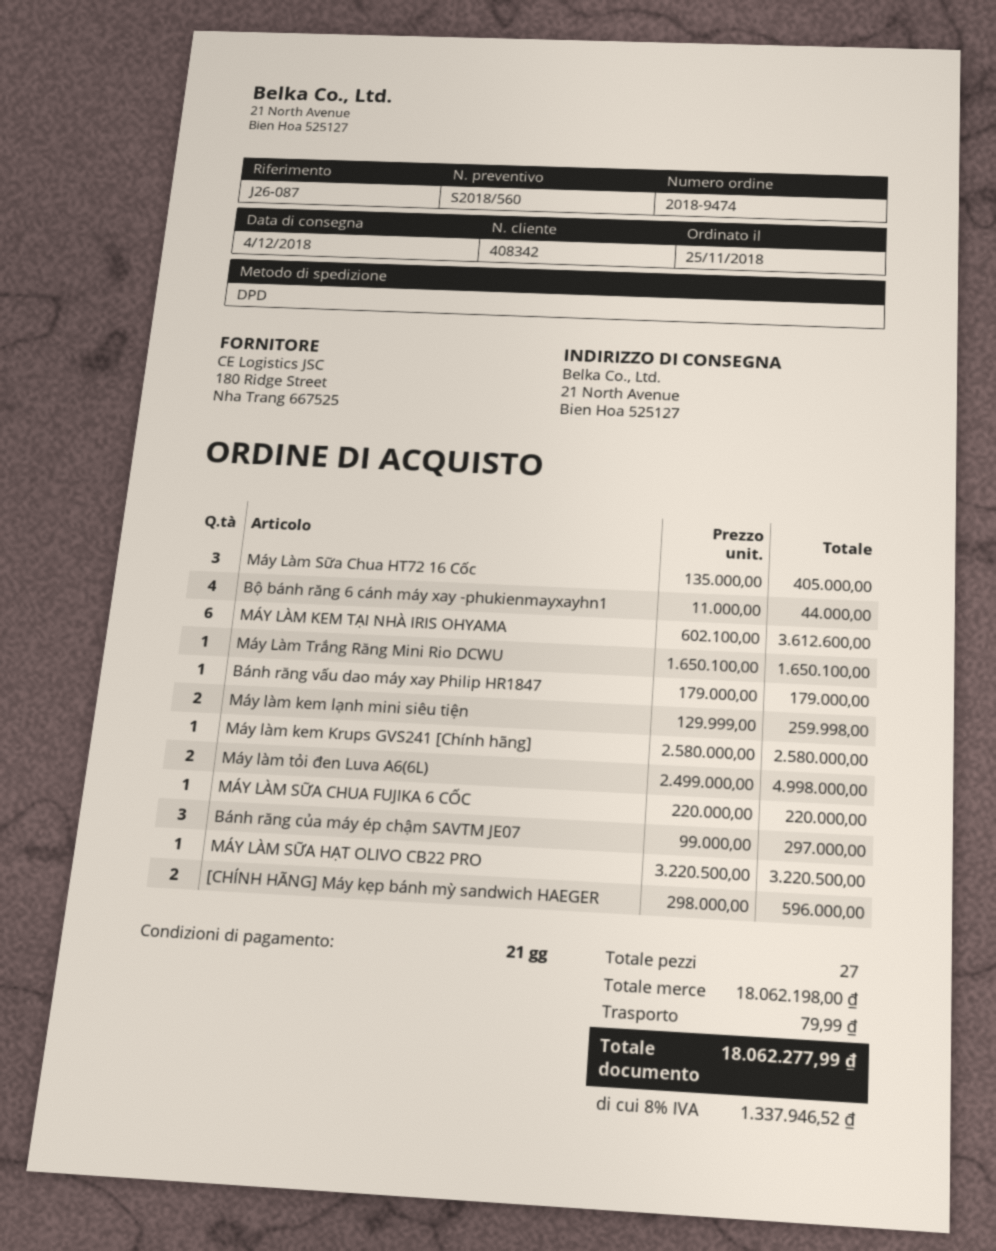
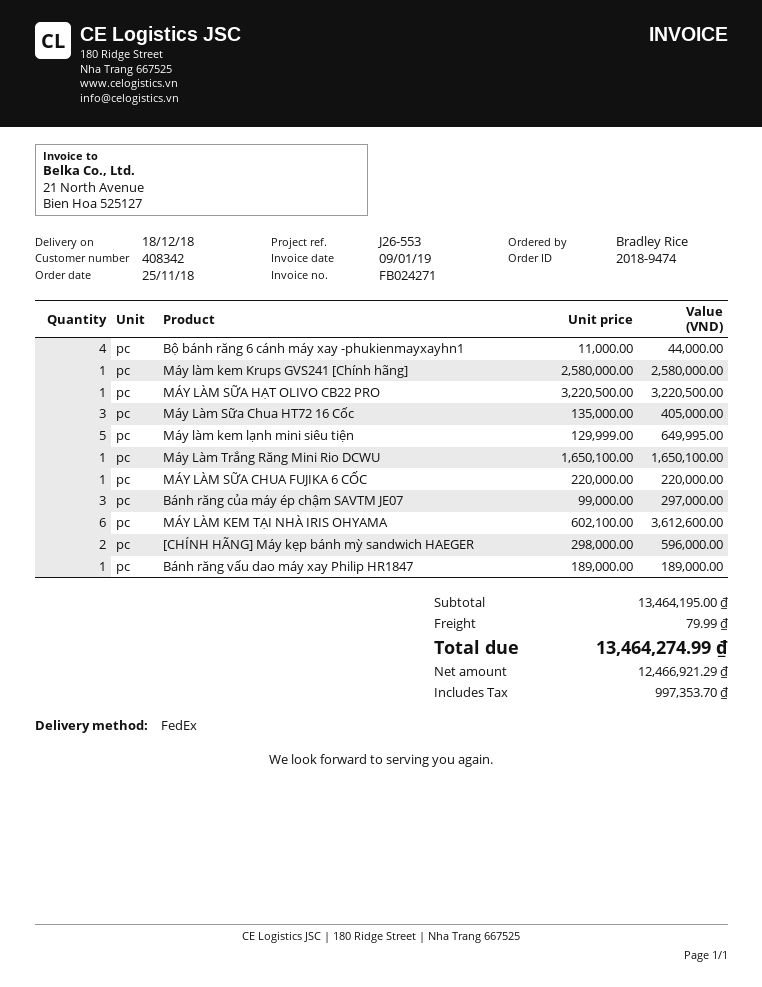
delivery date: 2018-12-04 -> 2018-12-18
reference: J26-087 -> J26-553
shipping method: DPD -> FedEx
Bánh răng vấu dao máy xay Philip HR1847: 1 x 179000.00 = 179000.00 -> 1 x 189000.00 = 189000.00
Máy làm kem lạnh mini siêu tiện: 2 x 129999.00 = 259998.00 -> 5 x 129999.00 = 649995.00
Máy làm tỏi đen Luva A6(6L): 2 x 2499000.00 = 4998000.00 -> none
subtotal: 18062198.00 -> 13464195.00
tax: 1337946.52 -> 997353.70
total: 18062277.99 -> 13464274.99

